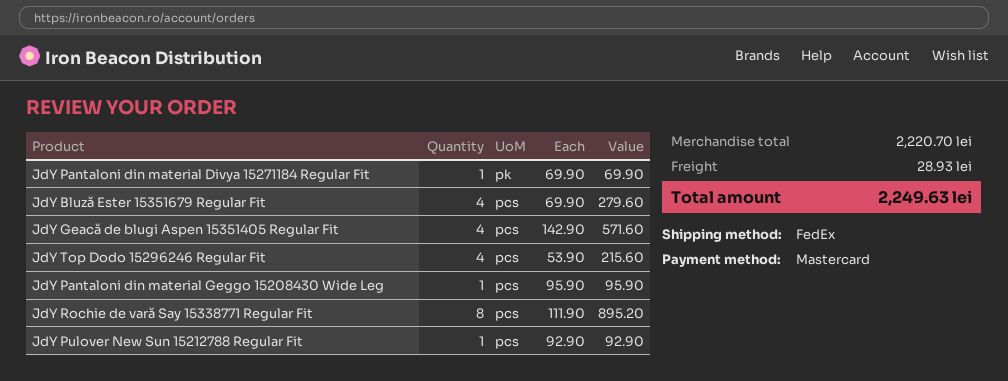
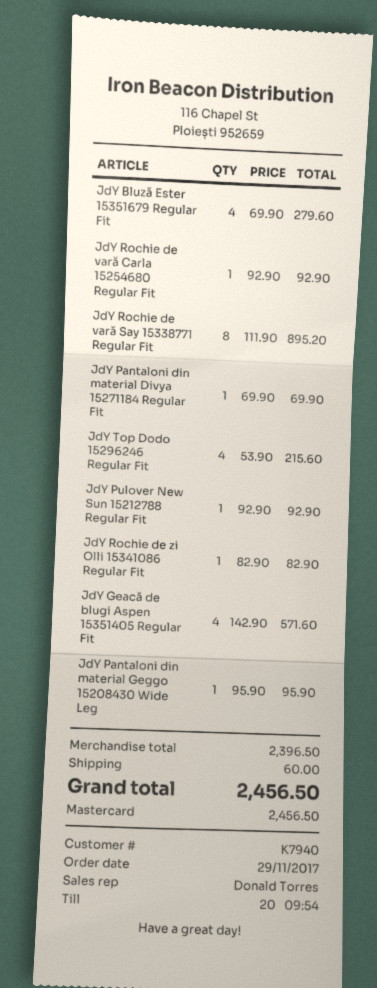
JdY Rochie de vară Carla 15254680 Regular Fit: none -> 1 x 92.90 = 92.90
JdY Rochie de zi Olli 15341086 Regular Fit: none -> 1 x 82.90 = 82.90
subtotal: 2220.70 -> 2396.50
shipping: 28.93 -> 60.00
total: 2249.63 -> 2456.50

